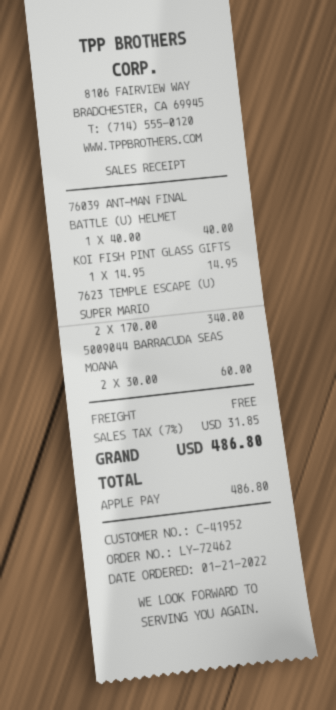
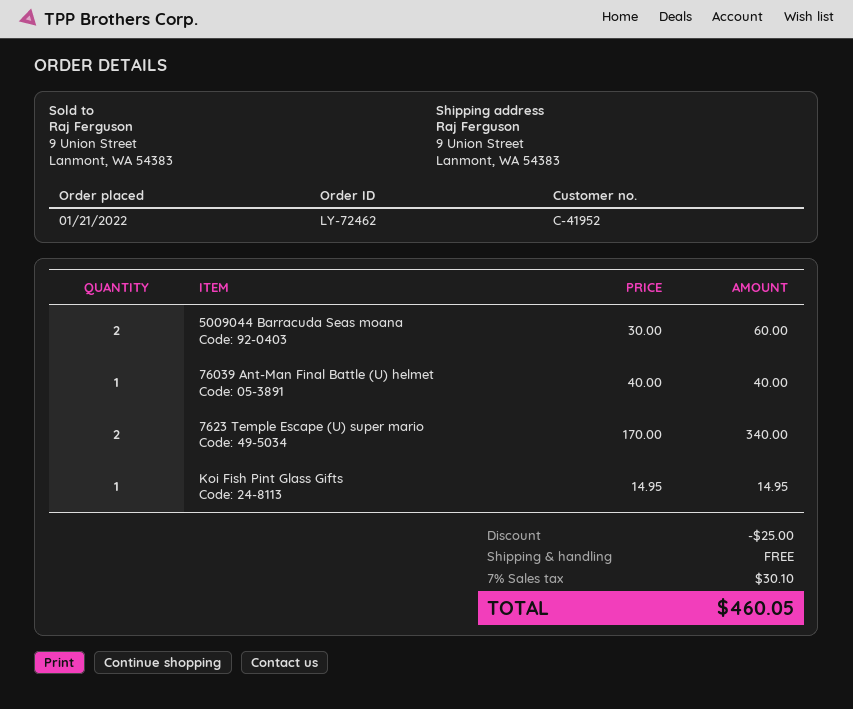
discount: none -> 25.00
tax: 7% = 31.85 -> 7% = 30.10
total: 486.80 -> 460.05

